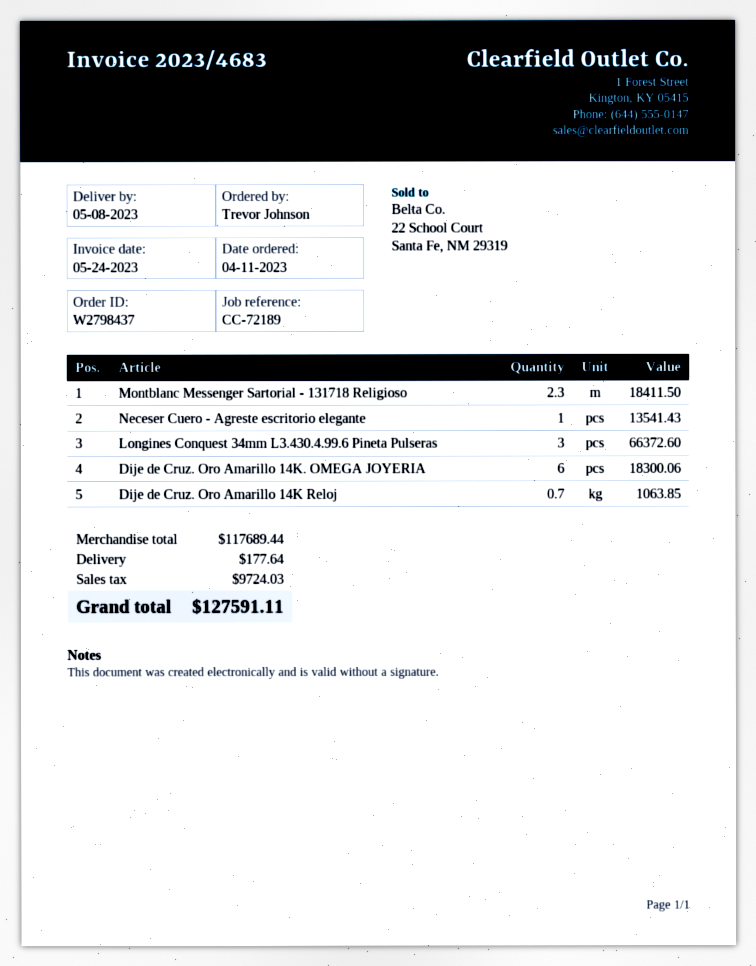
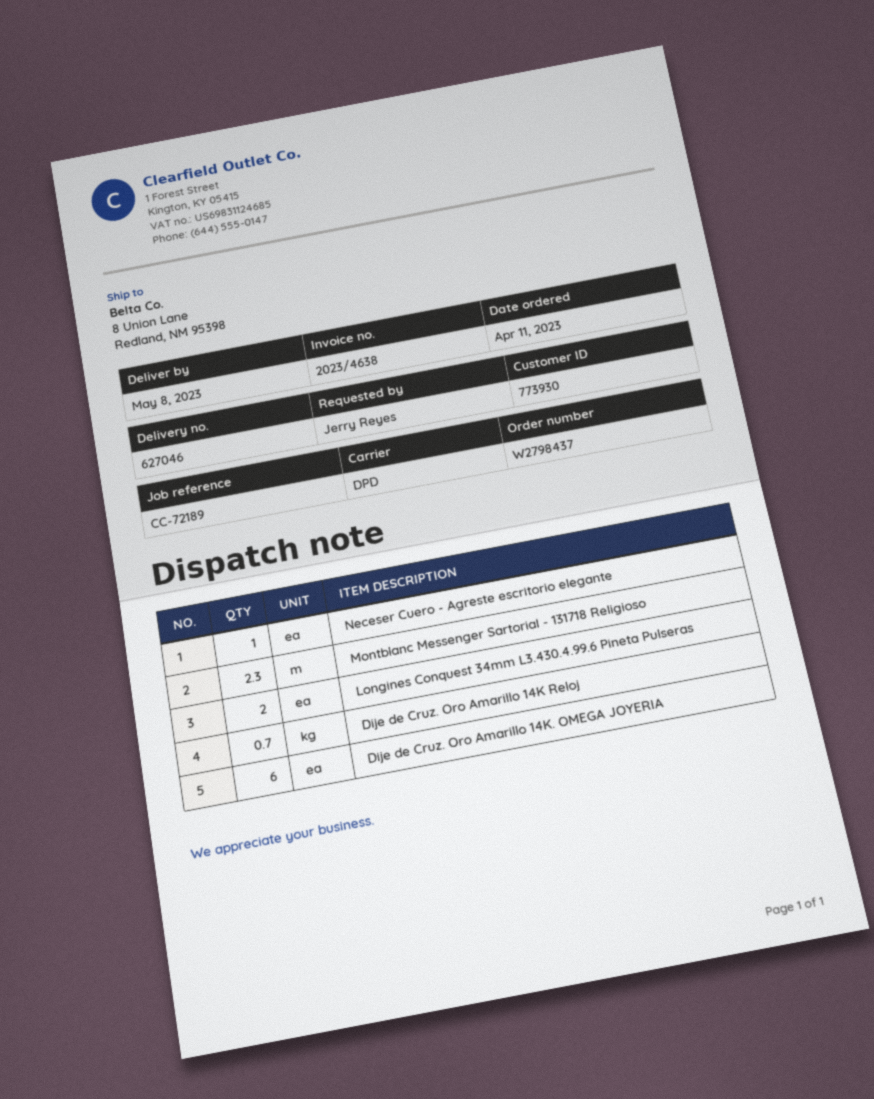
invoice number: 2023/4683 -> 2023/4638
ordered by: Trevor Johnson -> Jerry Reyes
Longines Conquest 34mm L3.430.4.99.6 Pineta Pulseras: 3 -> 2

